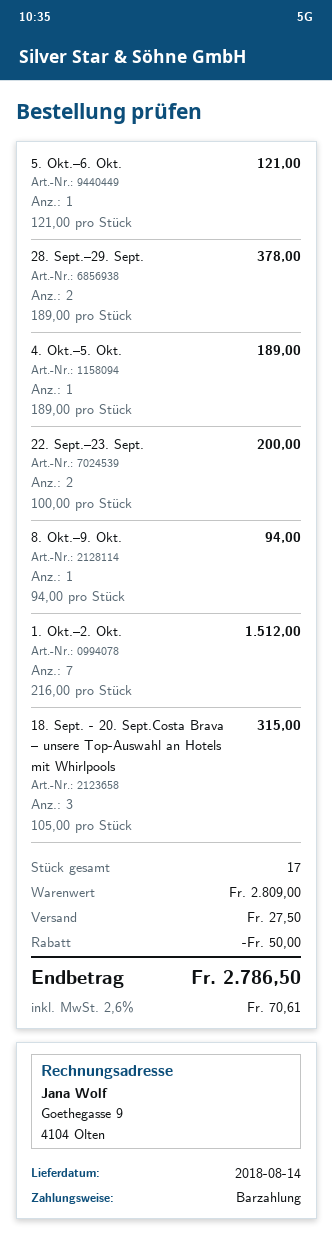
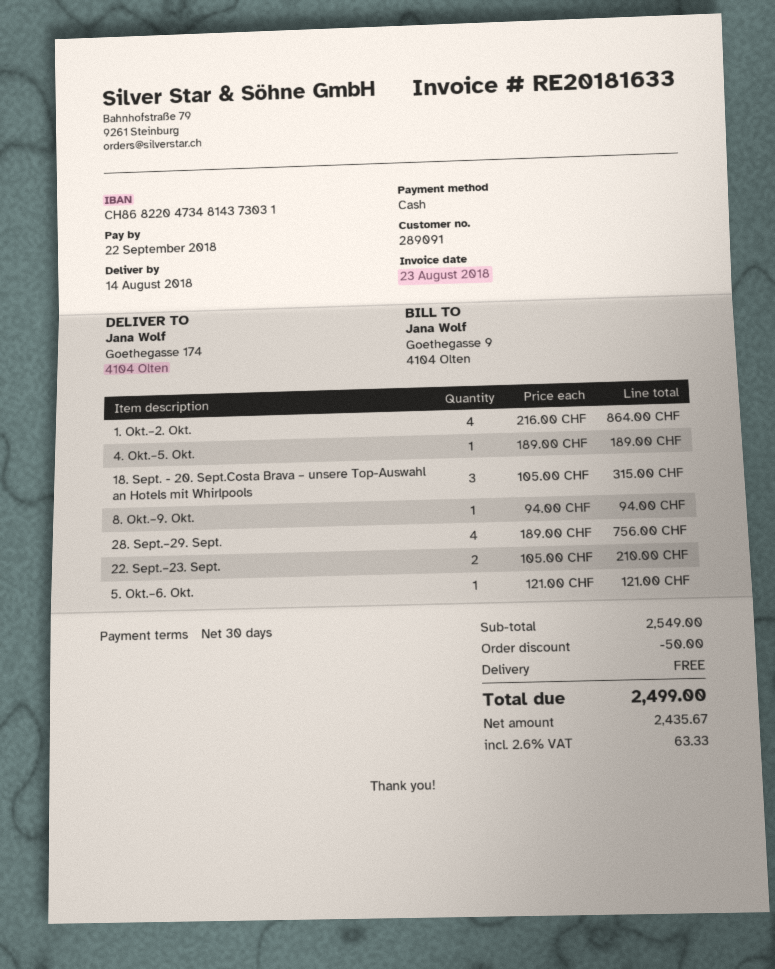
28. Sept.–29. Sept.: 2 x 189.00 = 378.00 -> 4 x 189.00 = 756.00
22. Sept.–23. Sept.: 2 x 100.00 = 200.00 -> 2 x 105.00 = 210.00
1. Okt.–2. Okt.: 7 x 216.00 = 1512.00 -> 4 x 216.00 = 864.00
subtotal: 2809.00 -> 2549.00
shipping: 27.50 -> 0.00
tax: 2.6% = 70.61 -> 2.6% = 63.33
total: 2786.50 -> 2499.00

